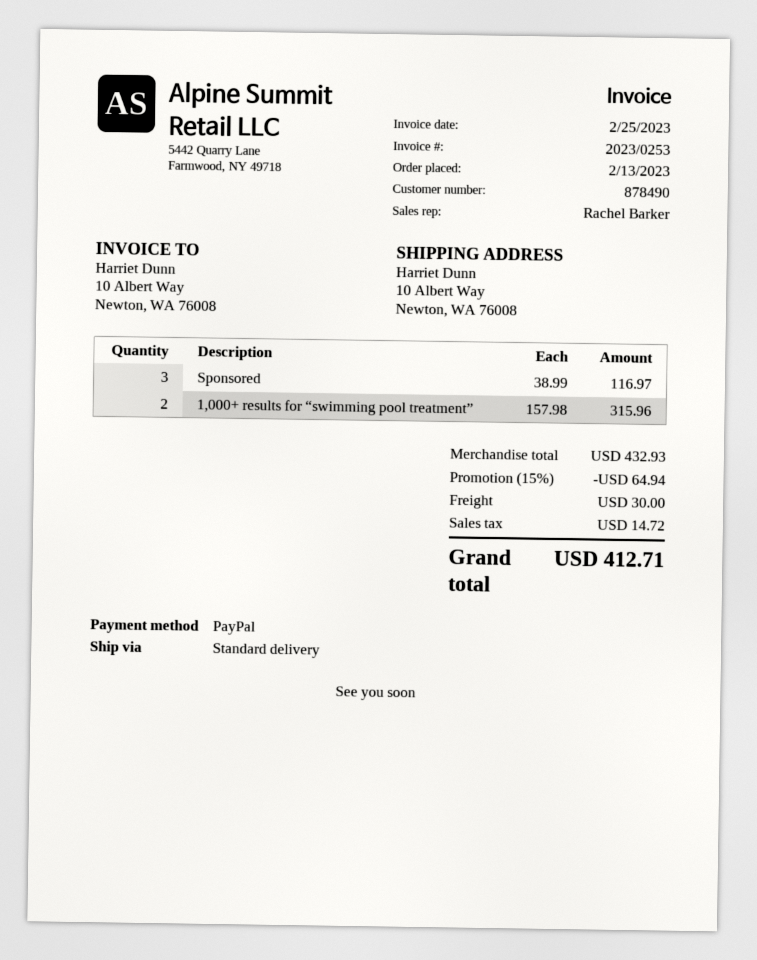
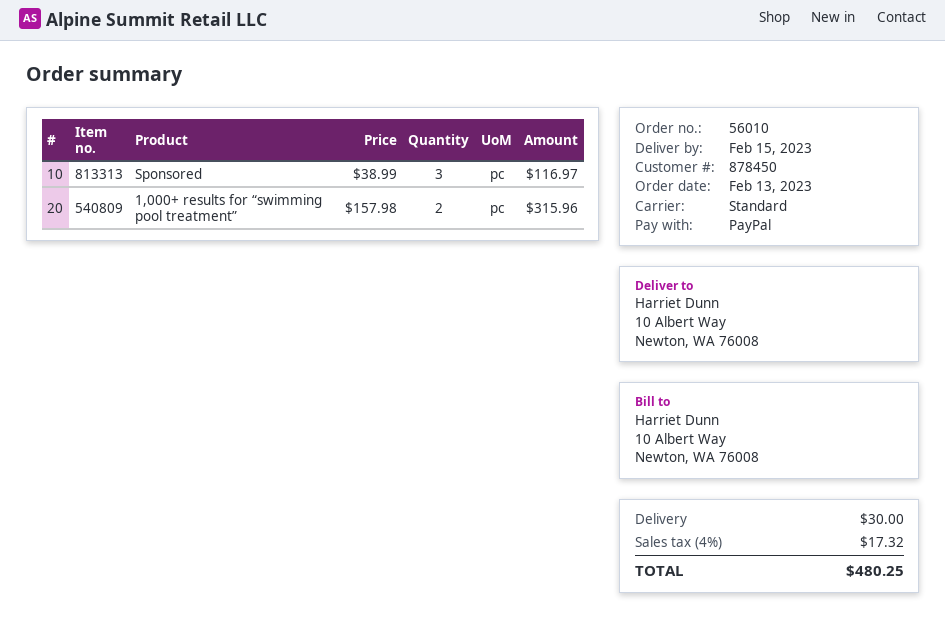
customer number: 878490 -> 878450
discount: 15% = 64.94 -> none
tax: 14.72 -> 17.32
total: 412.71 -> 480.25

